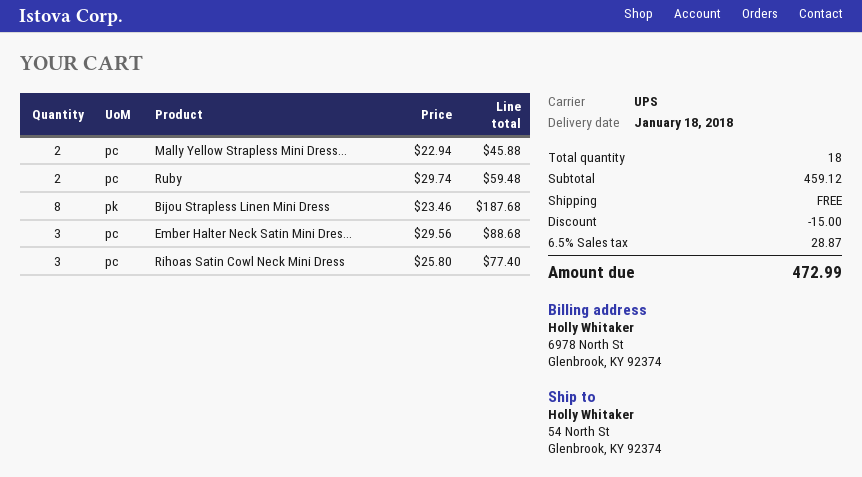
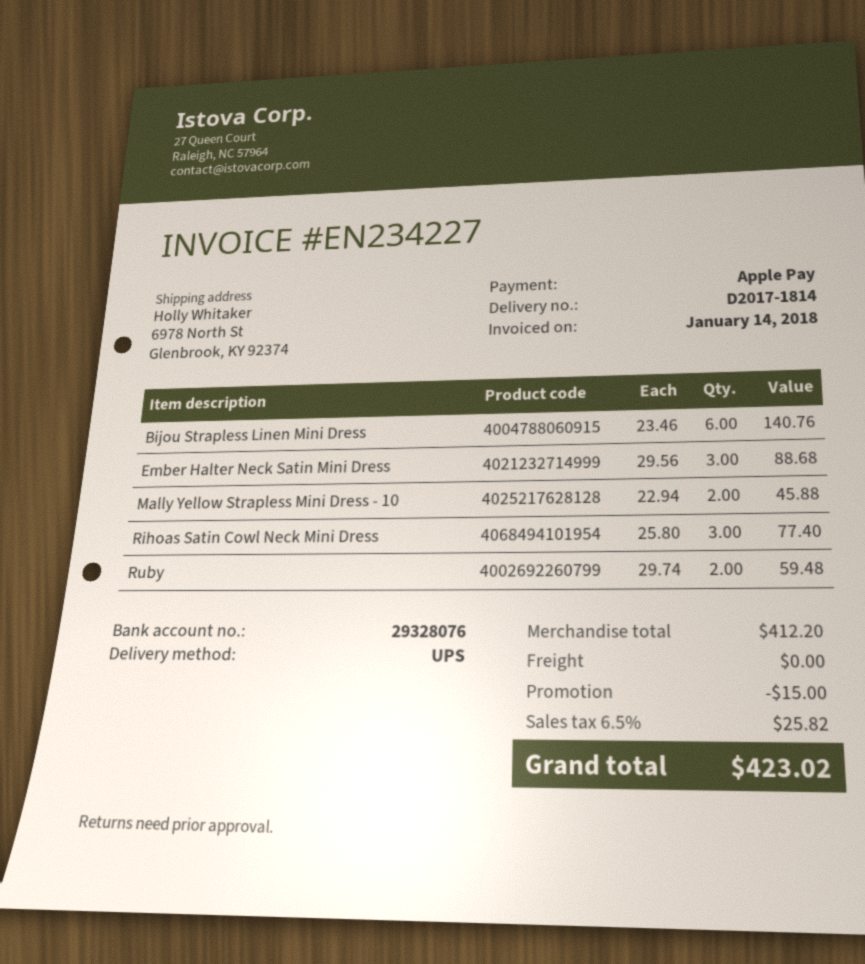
ship to: 54 North St, Glenbrook, KY 92374 -> 6978 North St, Glenbrook, KY 92374
Bijou Strapless Linen Mini Dress: 8 x 23.46 = 187.68 -> 6 x 23.46 = 140.76
subtotal: 459.12 -> 412.20
tax: 6.5% = 28.87 -> 6.5% = 25.82
total: 472.99 -> 423.02

